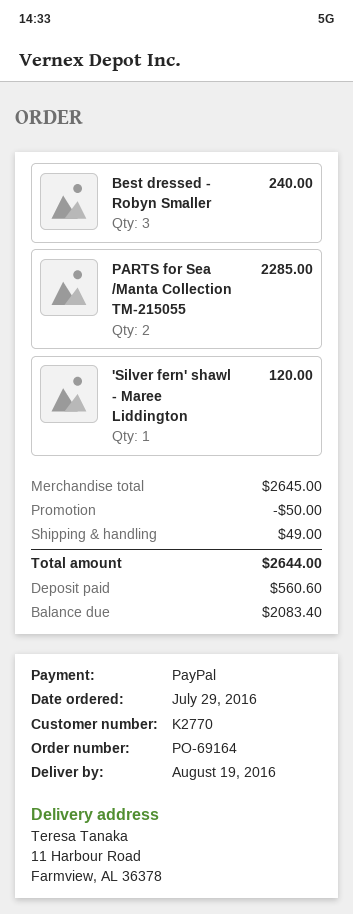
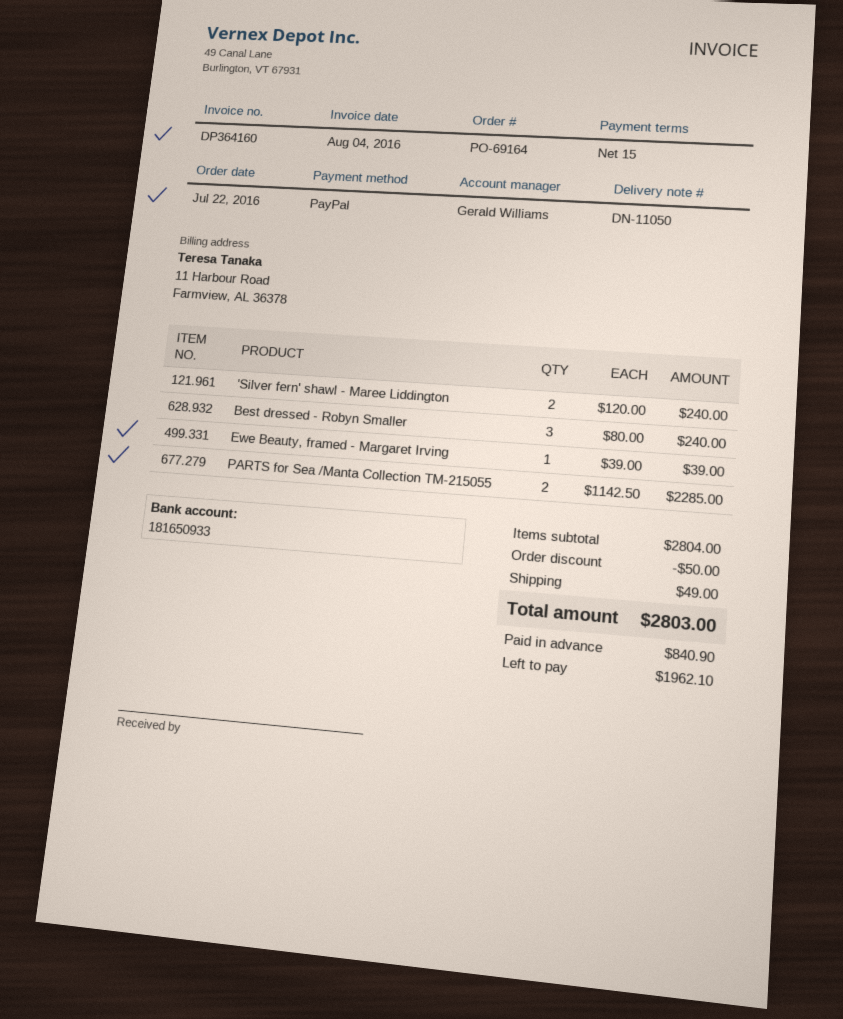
order date: 2016-07-29 -> 2016-07-22
'Silver fern' shawl - Maree Liddington: 1 for 120.00 -> 2 for 240.00
Ewe Beauty, framed - Margaret Irving: none -> 1 for 39.00
subtotal: 2645.00 -> 2804.00
total: 2644.00 -> 2803.00
deposit: 560.60 -> 840.90
balance: 2083.40 -> 1962.10

